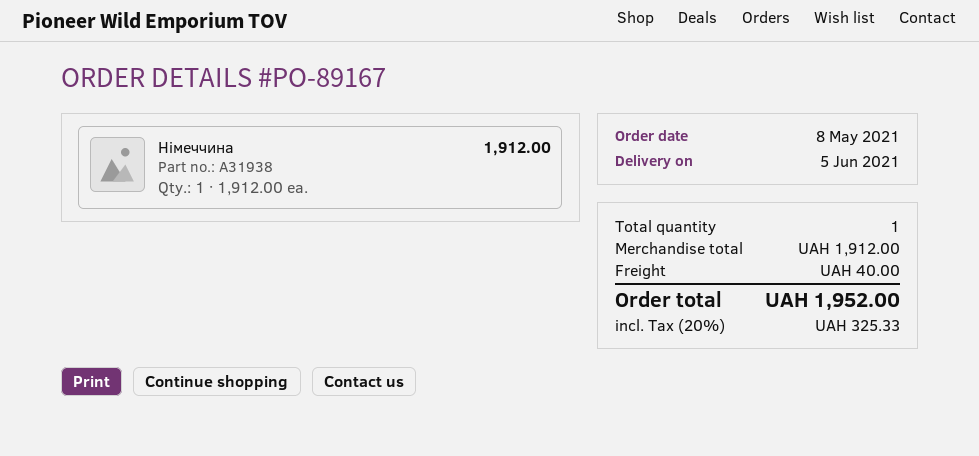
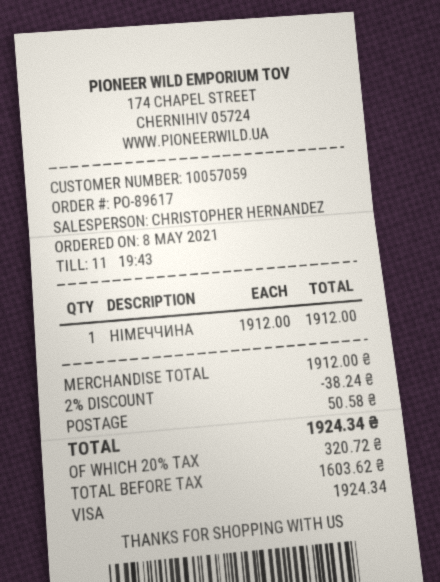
order number: PO-89167 -> PO-89617
discount: none -> 2% = 38.24
shipping: 40.00 -> 50.58
tax: 20% = 325.33 -> 20% = 320.72
total: 1952.00 -> 1924.34

